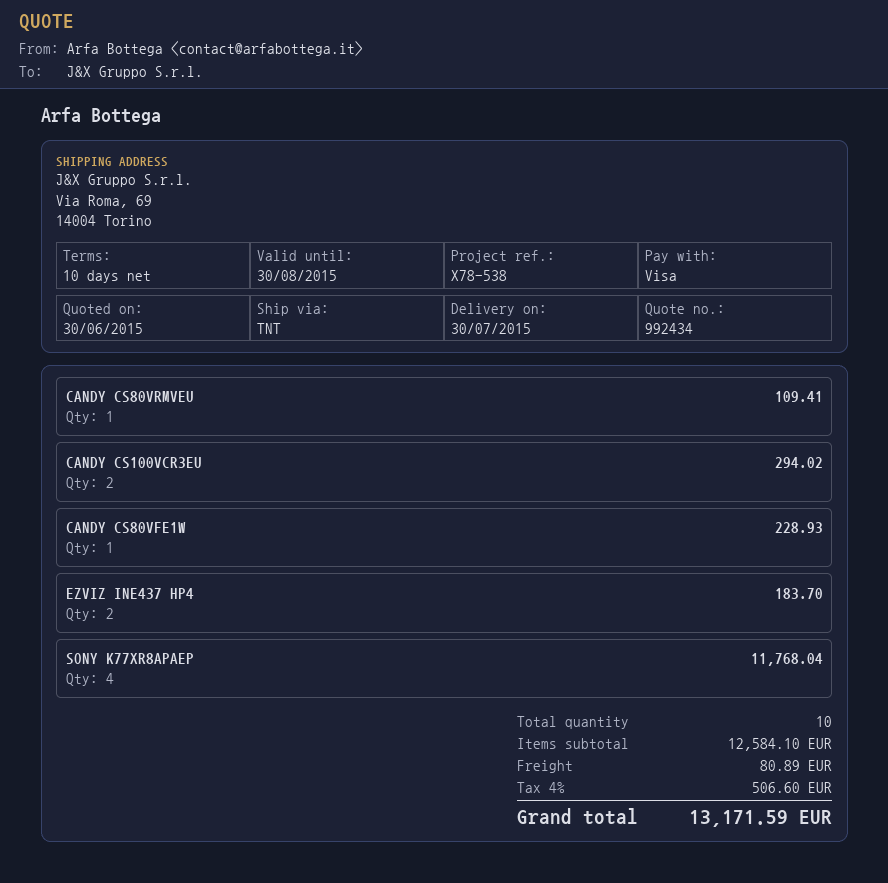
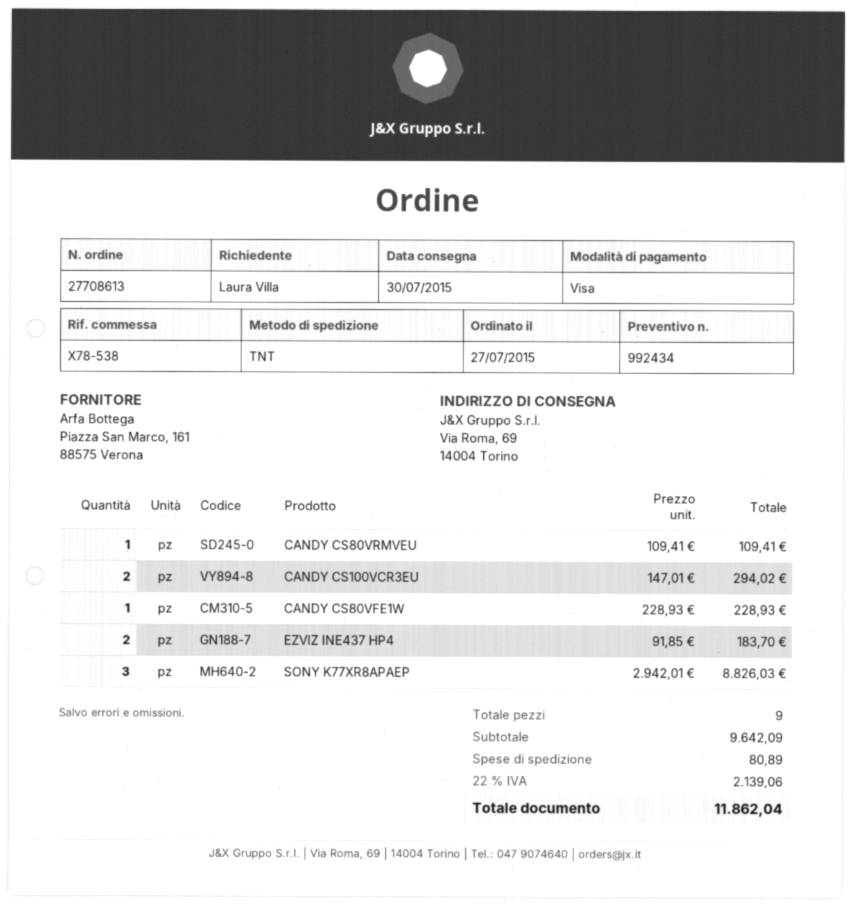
SONY K77XR8APAEP: 4 for 11768.04 -> 3 for 8826.03
total quantity: 10 -> 9
subtotal: 12584.10 -> 9642.09
tax: 4% = 506.60 -> 22% = 2139.06
total: 13171.59 -> 11862.04

